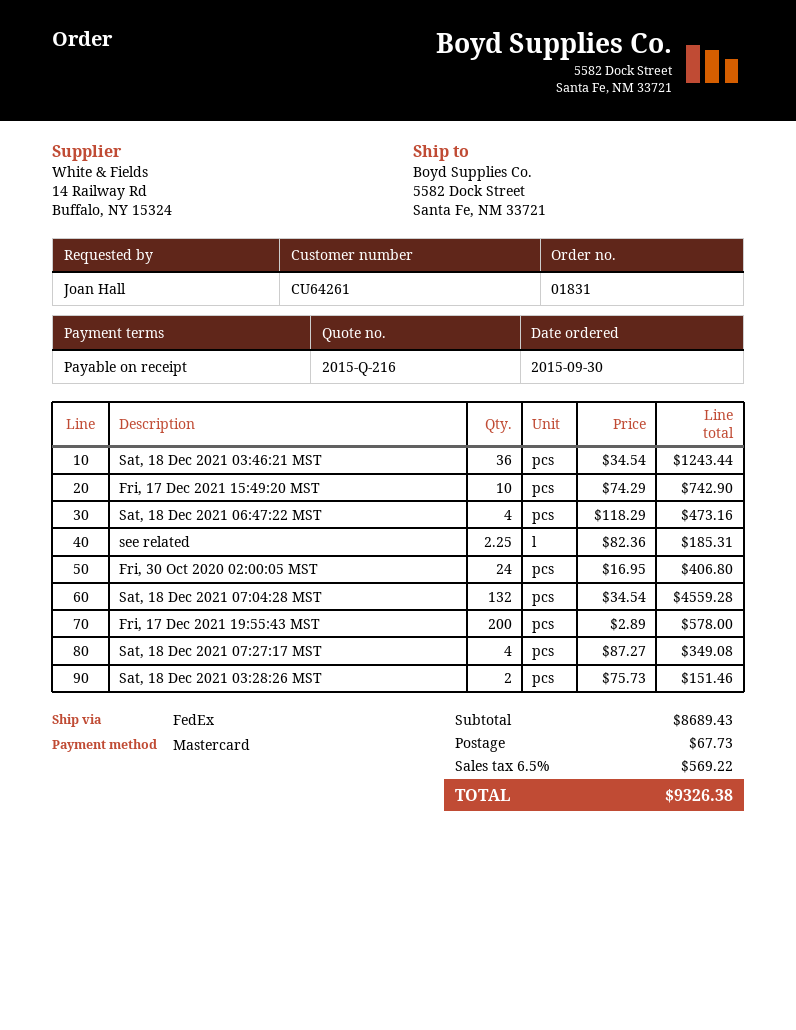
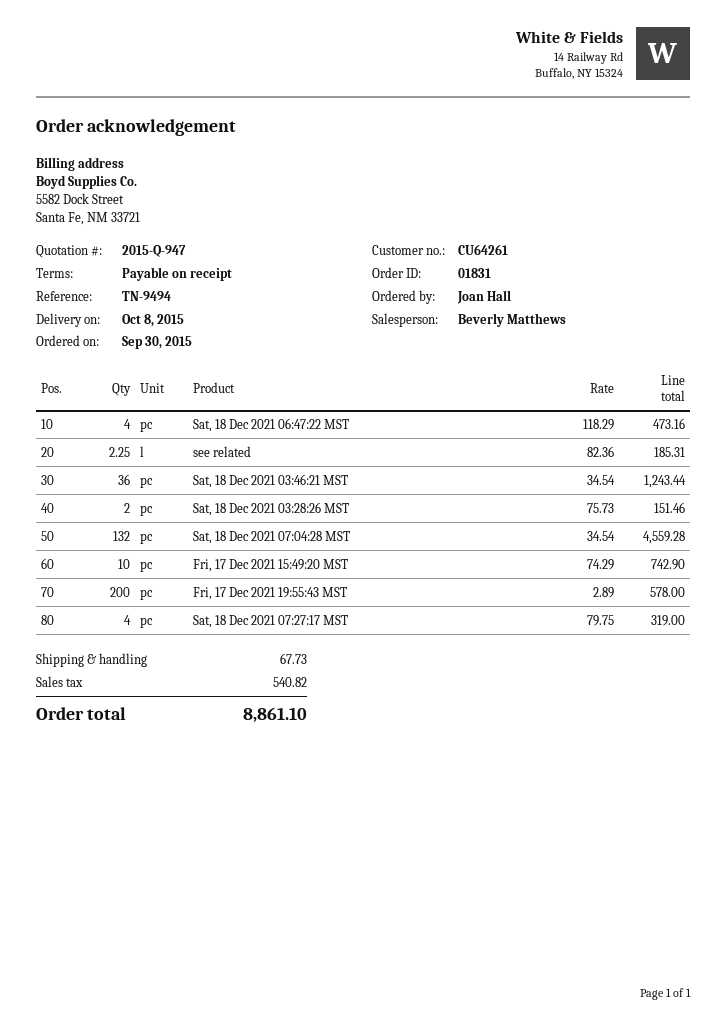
quote number: 2015-Q-216 -> 2015-Q-947
Fri, 30 Oct 2020 02:00:05 MST: 24 x 16.95 = 406.80 -> none
Sat, 18 Dec 2021 07:27:17 MST: 4 x 87.27 = 349.08 -> 4 x 79.75 = 319.00
tax: 569.22 -> 540.82
total: 9326.38 -> 8861.10

